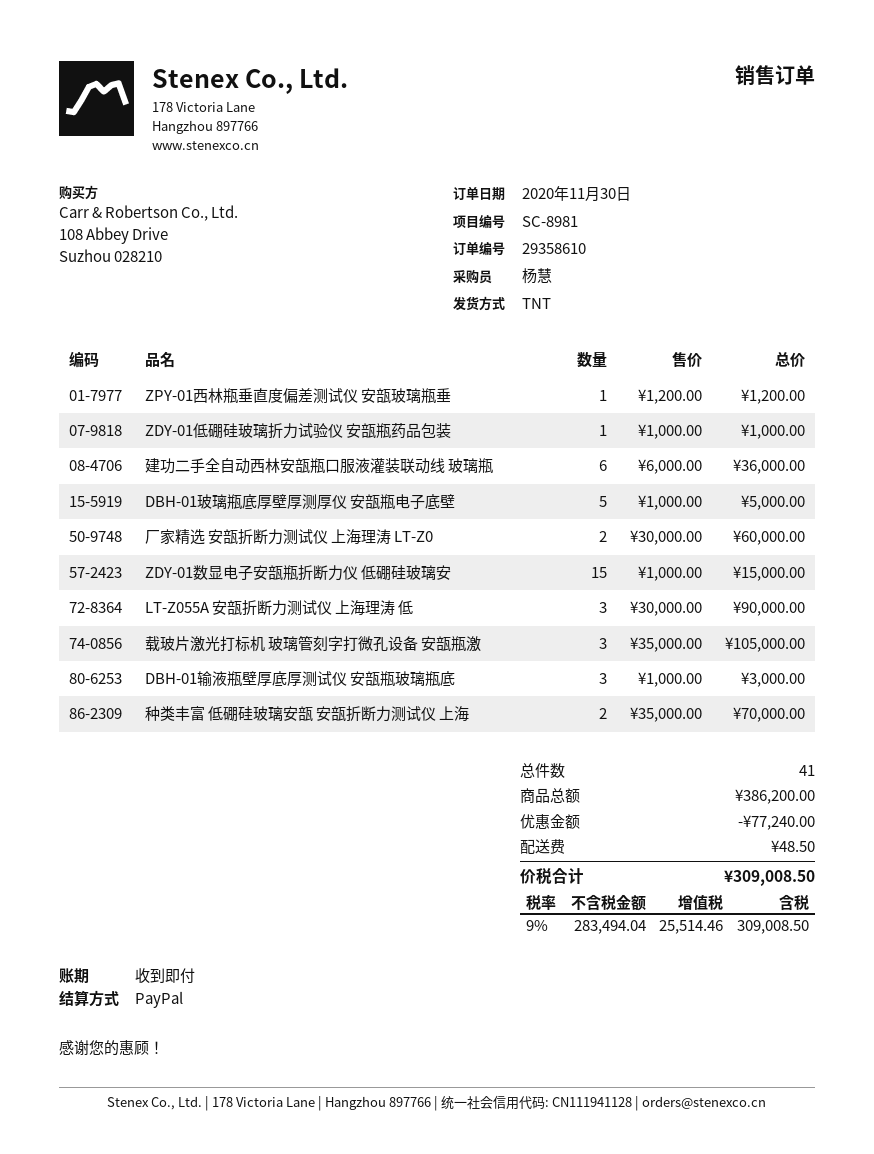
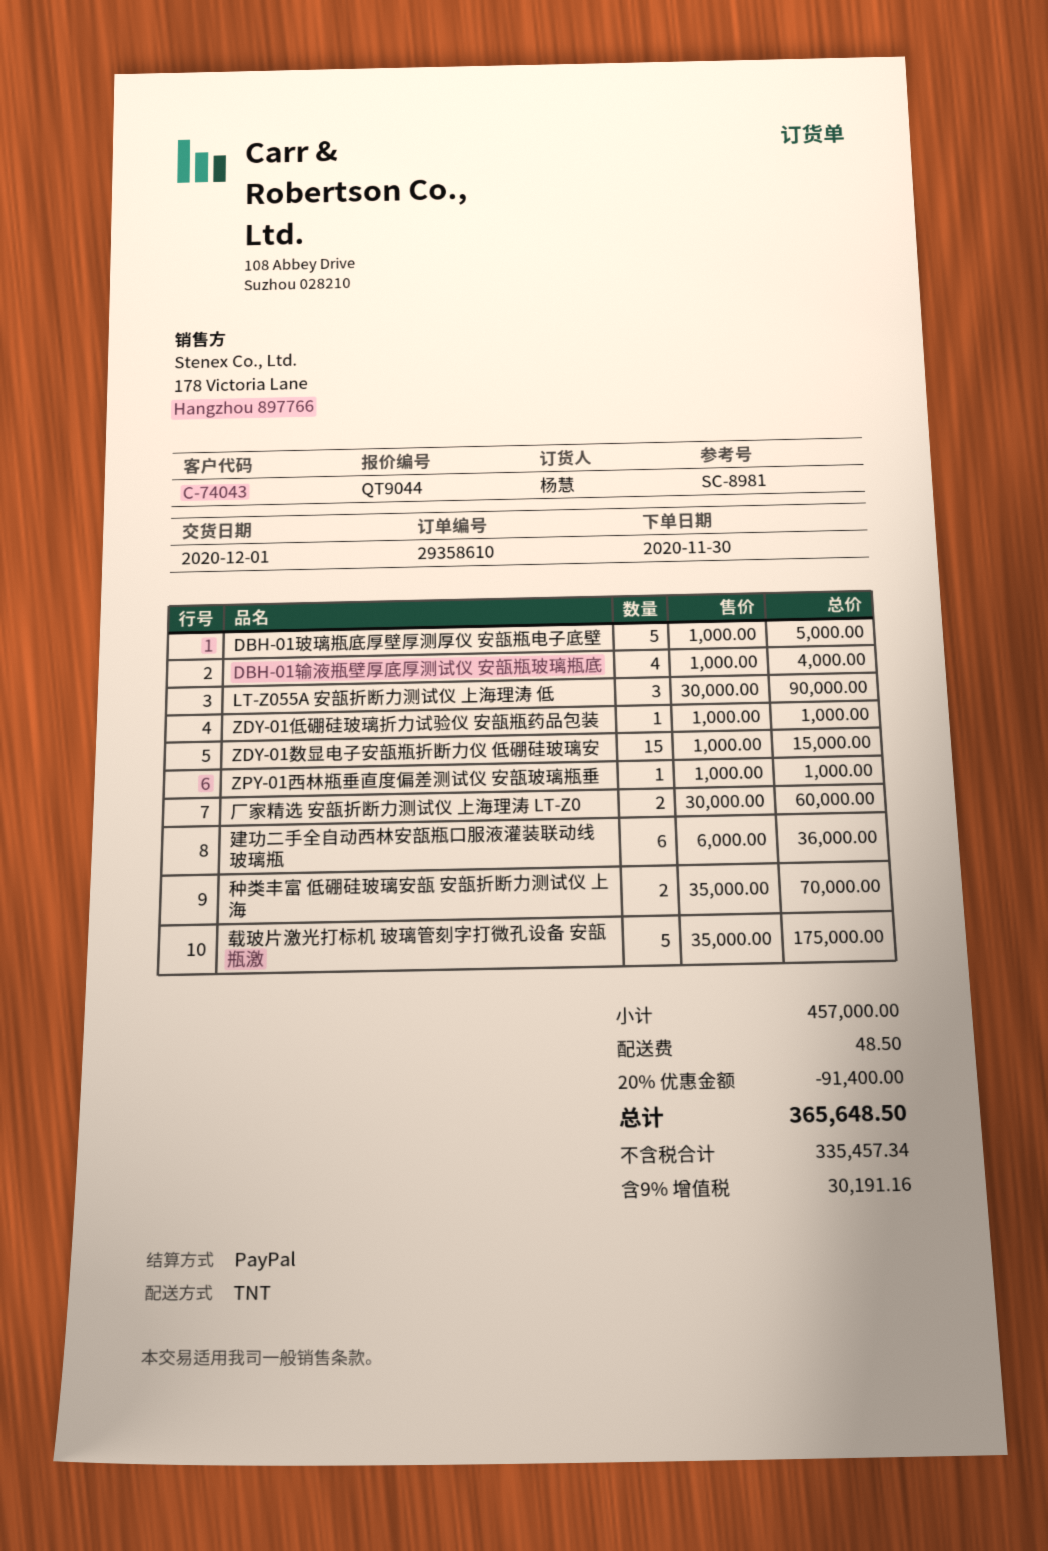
ZPY-01西林瓶垂直度偏差测试仪 安瓿玻璃瓶垂: 1 x 1200.00 = 1200.00 -> 1 x 1000.00 = 1000.00
载玻片激光打标机 玻璃管刻字打微孔设备 安瓿瓶激: 3 x 35000.00 = 105000.00 -> 5 x 35000.00 = 175000.00
DBH-01输液瓶壁厚底厚测试仪 安瓿瓶玻璃瓶底: 3 x 1000.00 = 3000.00 -> 4 x 1000.00 = 4000.00
subtotal: 386200.00 -> 457000.00
discount: 77240.00 -> 91400.00
net: 283494.04 -> 335457.34
tax: 9% = 25514.46 -> 9% = 30191.16
total: 309008.50 -> 365648.50

